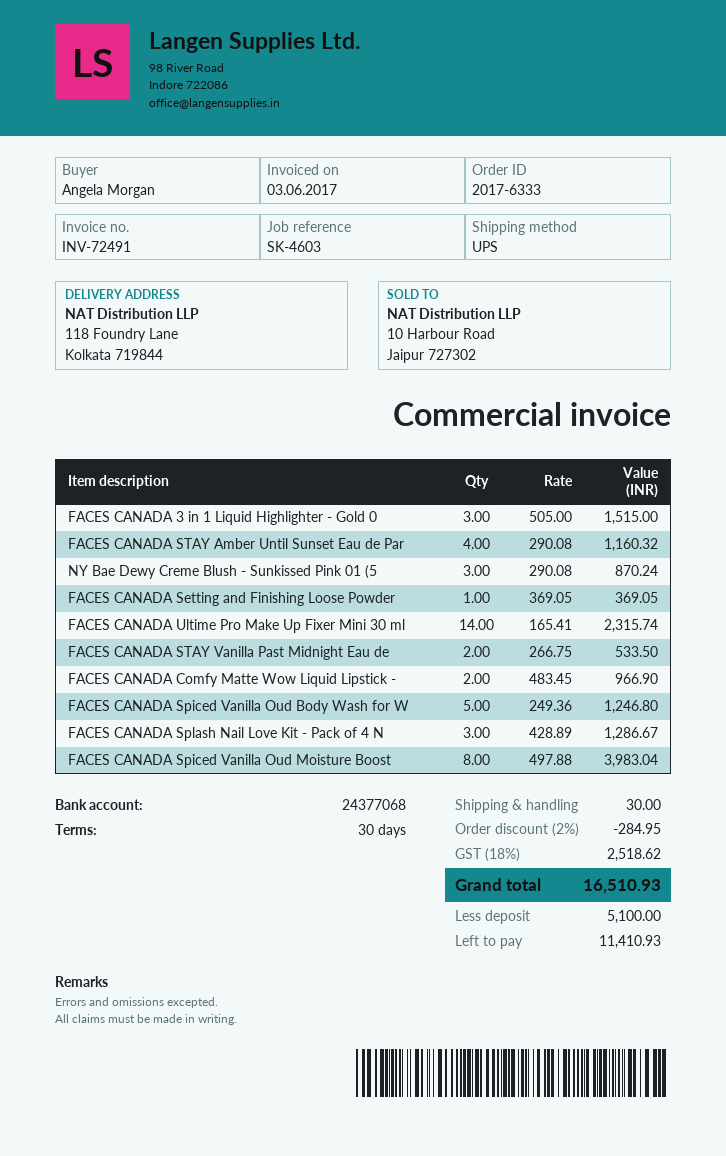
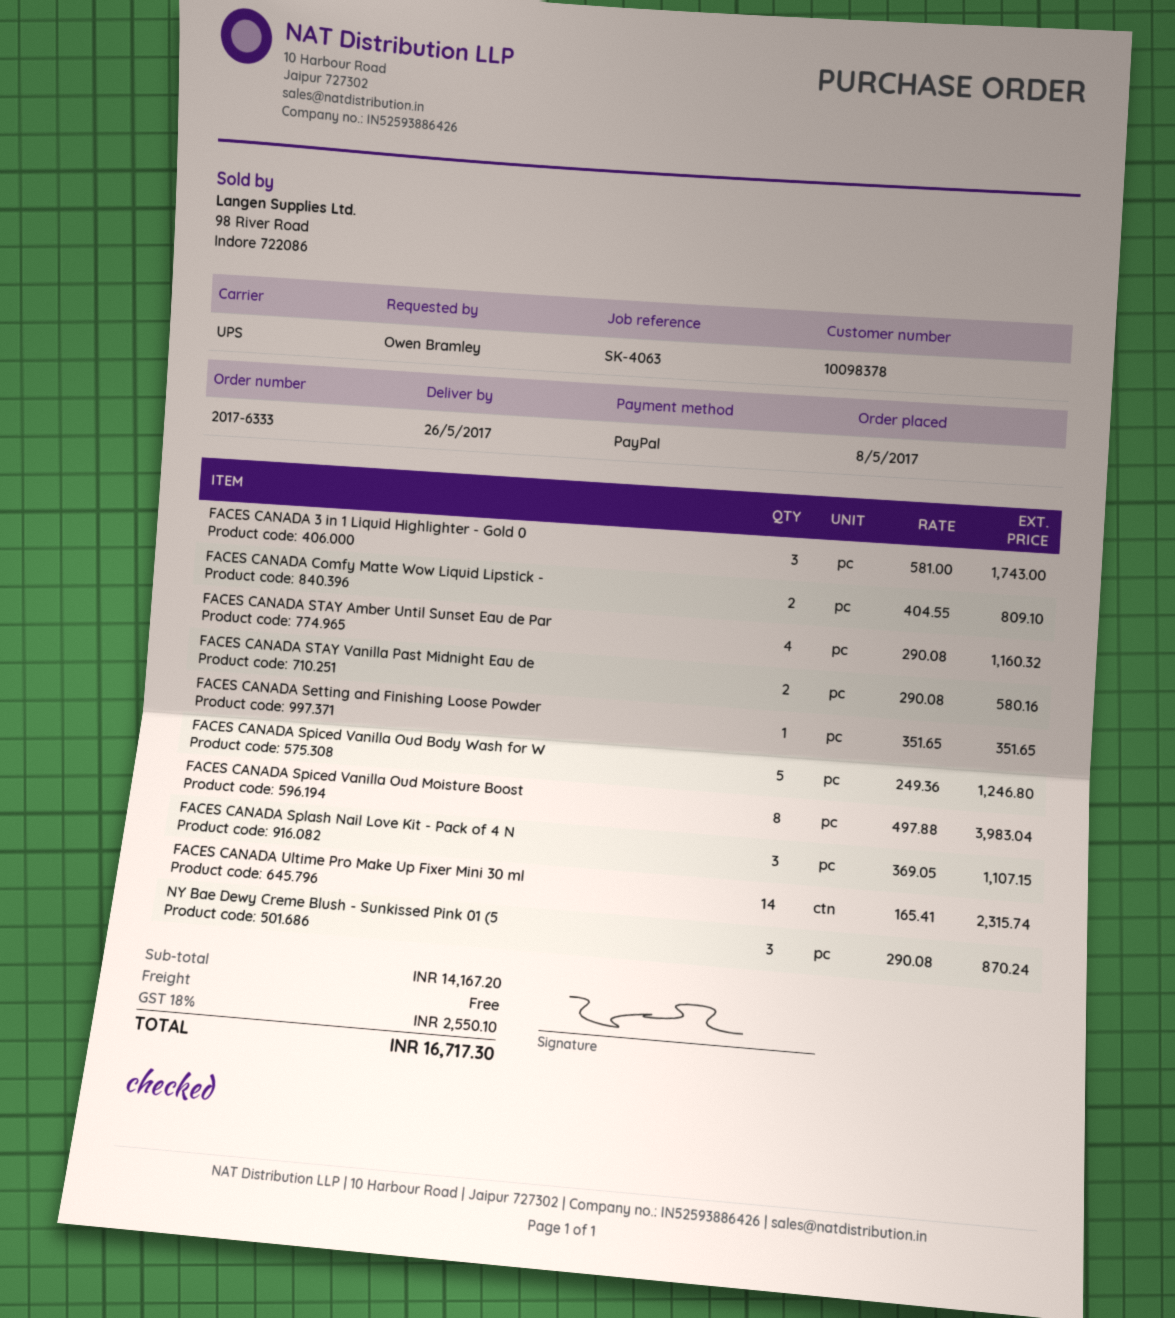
reference: SK-4603 -> SK-4063
ordered by: Angela Morgan -> Owen Bramley
FACES CANADA 3 in 1 Liquid Highlighter - Gold 0: 3 x 505.00 = 1515.00 -> 3 x 581.00 = 1743.00
FACES CANADA Setting and Finishing Loose Powder: 1 x 369.05 = 369.05 -> 1 x 351.65 = 351.65
FACES CANADA STAY Vanilla Past Midnight Eau de: 2 x 266.75 = 533.50 -> 2 x 290.08 = 580.16
FACES CANADA Comfy Matte Wow Liquid Lipstick -: 2 x 483.45 = 966.90 -> 2 x 404.55 = 809.10
FACES CANADA Splash Nail Love Kit - Pack of 4 N: 3 x 428.89 = 1286.67 -> 3 x 369.05 = 1107.15
discount: 2% = 284.95 -> none
shipping: 30.00 -> 0.00
tax: 18% = 2518.62 -> 18% = 2550.10
total: 16510.93 -> 16717.30

